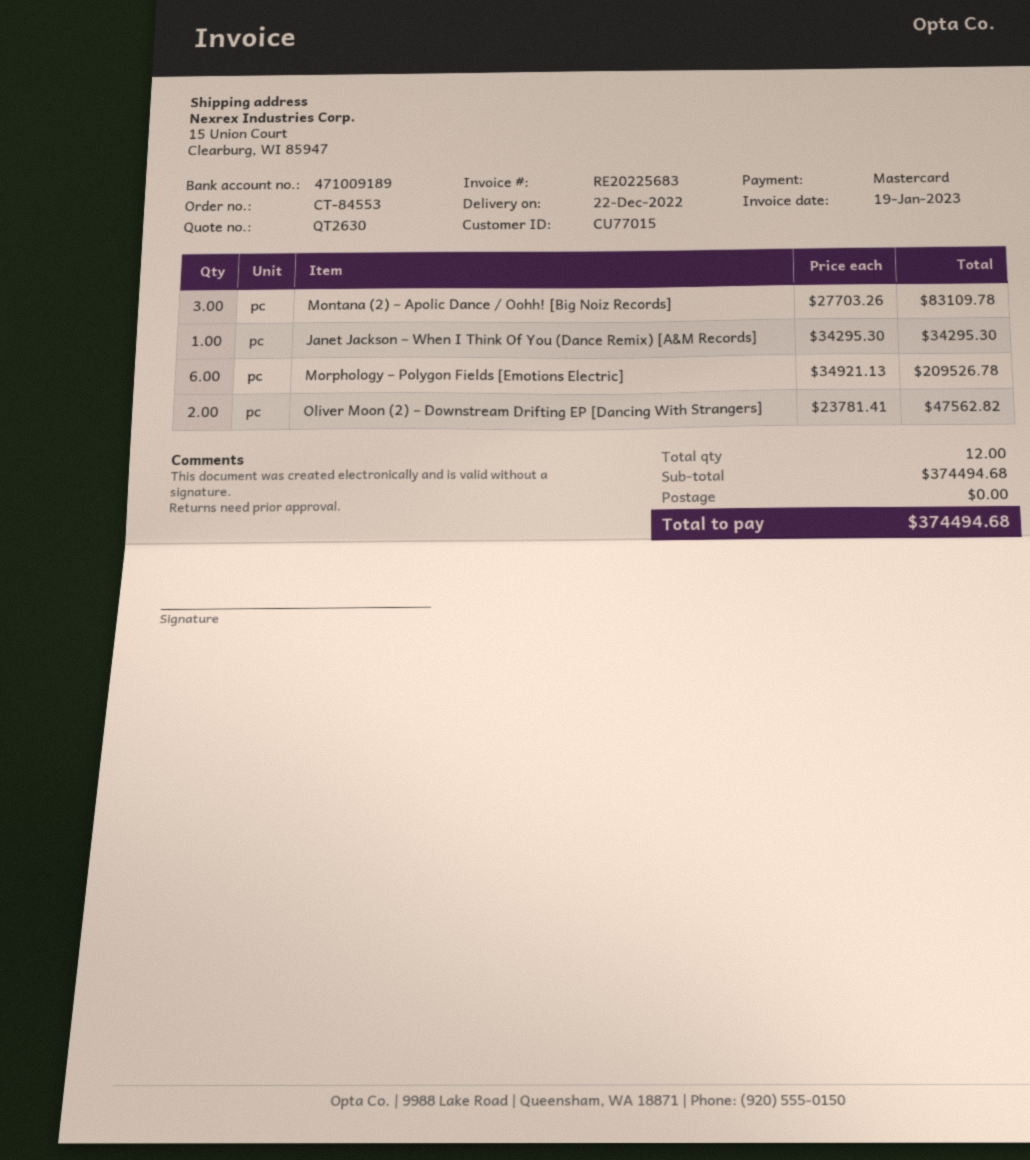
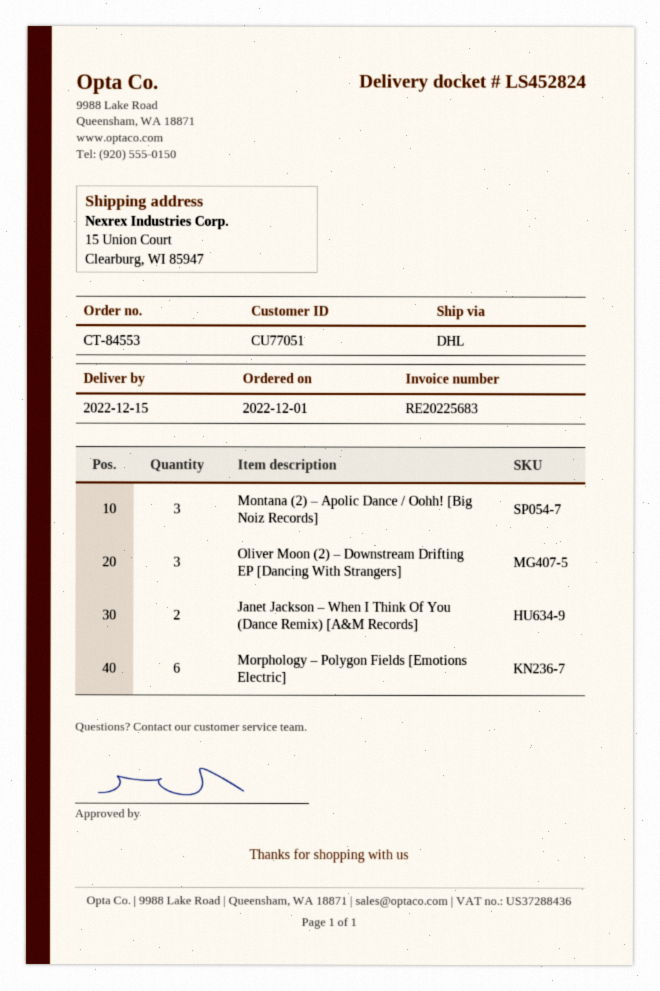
delivery date: 2022-12-22 -> 2022-12-15
customer number: CU77015 -> CU77051
Janet Jackson – When I Think Of You (Dance Remix) [A&M Records]: 1 -> 2
Oliver Moon (2) – Downstream Drifting EP [Dancing With Strangers]: 2 -> 3

